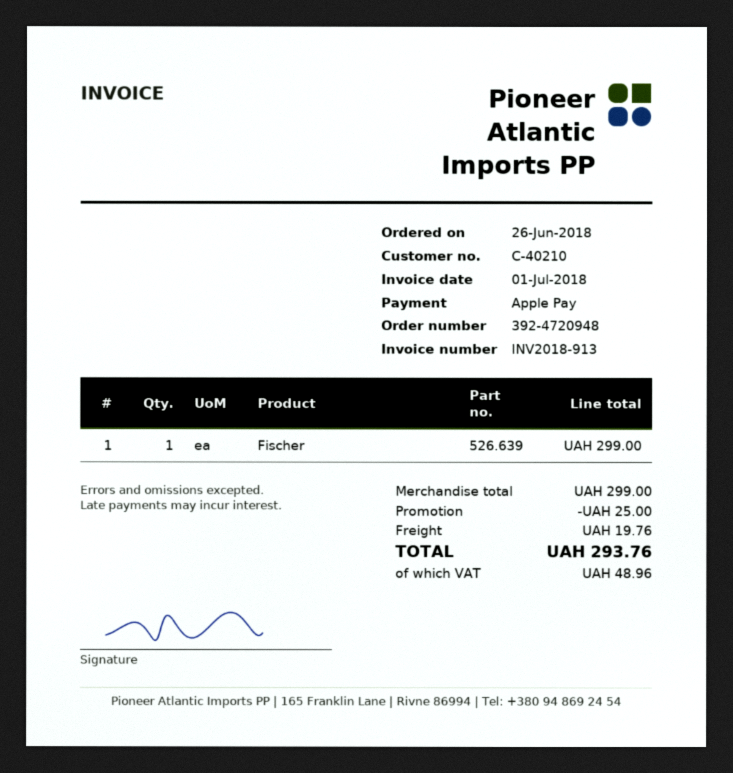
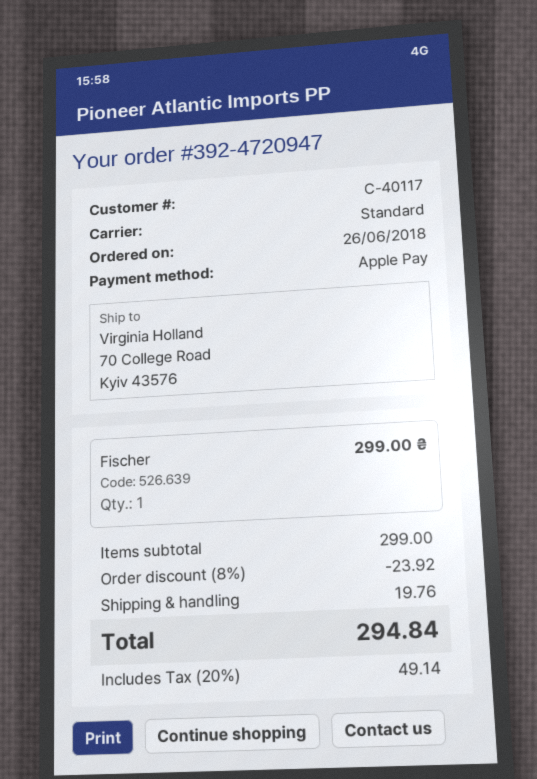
order number: 392-4720948 -> 392-4720947
customer number: C-40210 -> C-40117
discount: 25.00 -> 23.92
tax: 48.96 -> 49.14
total: 293.76 -> 294.84

